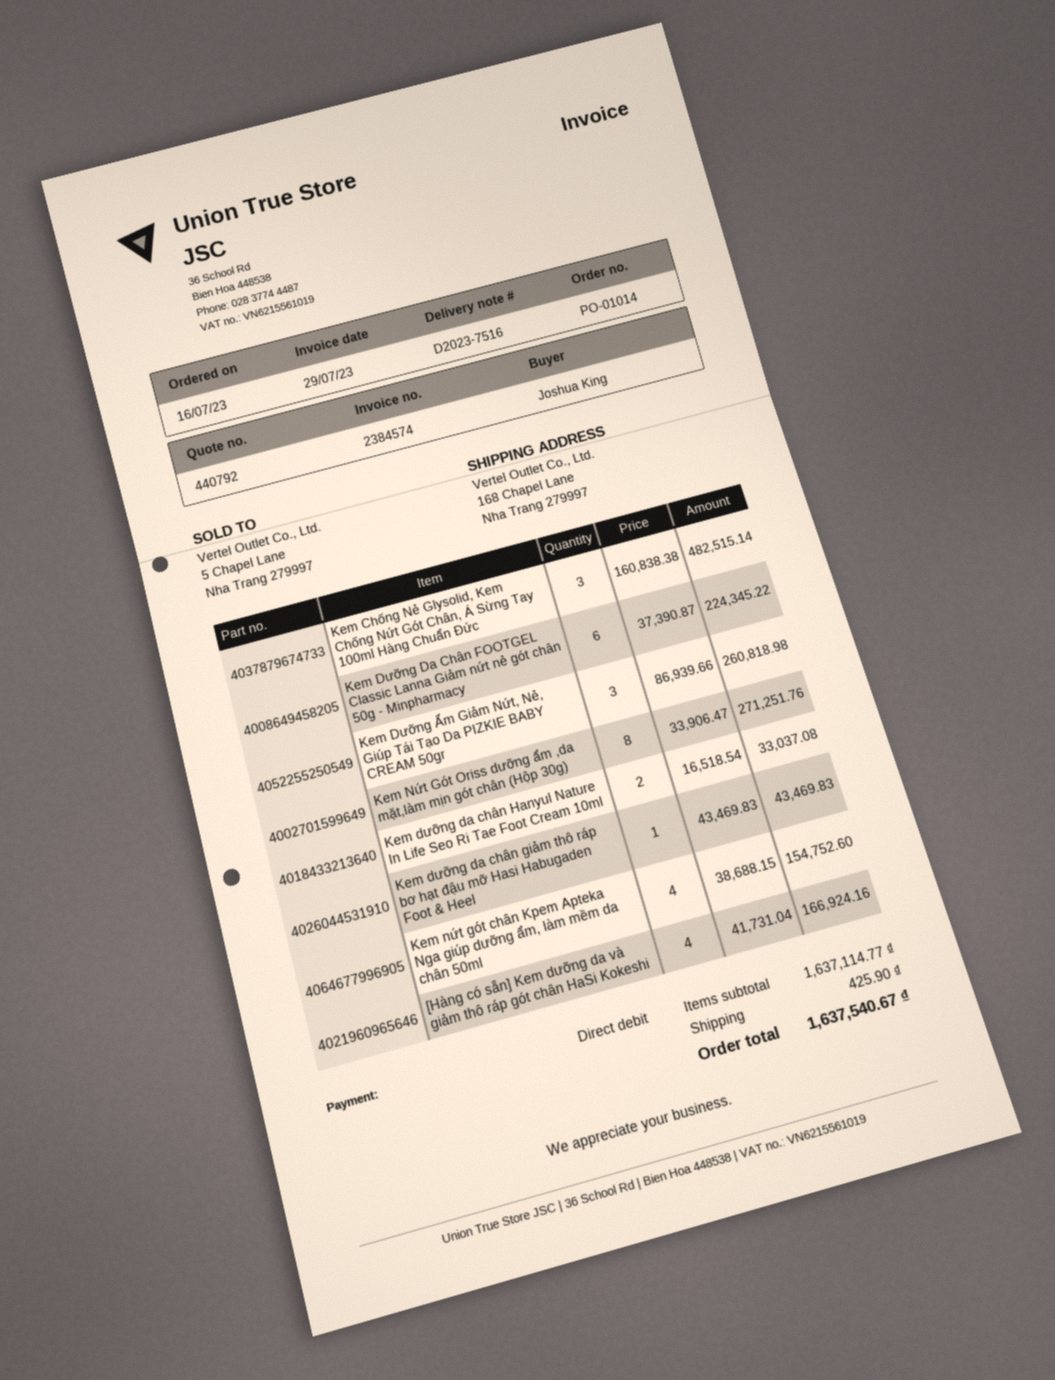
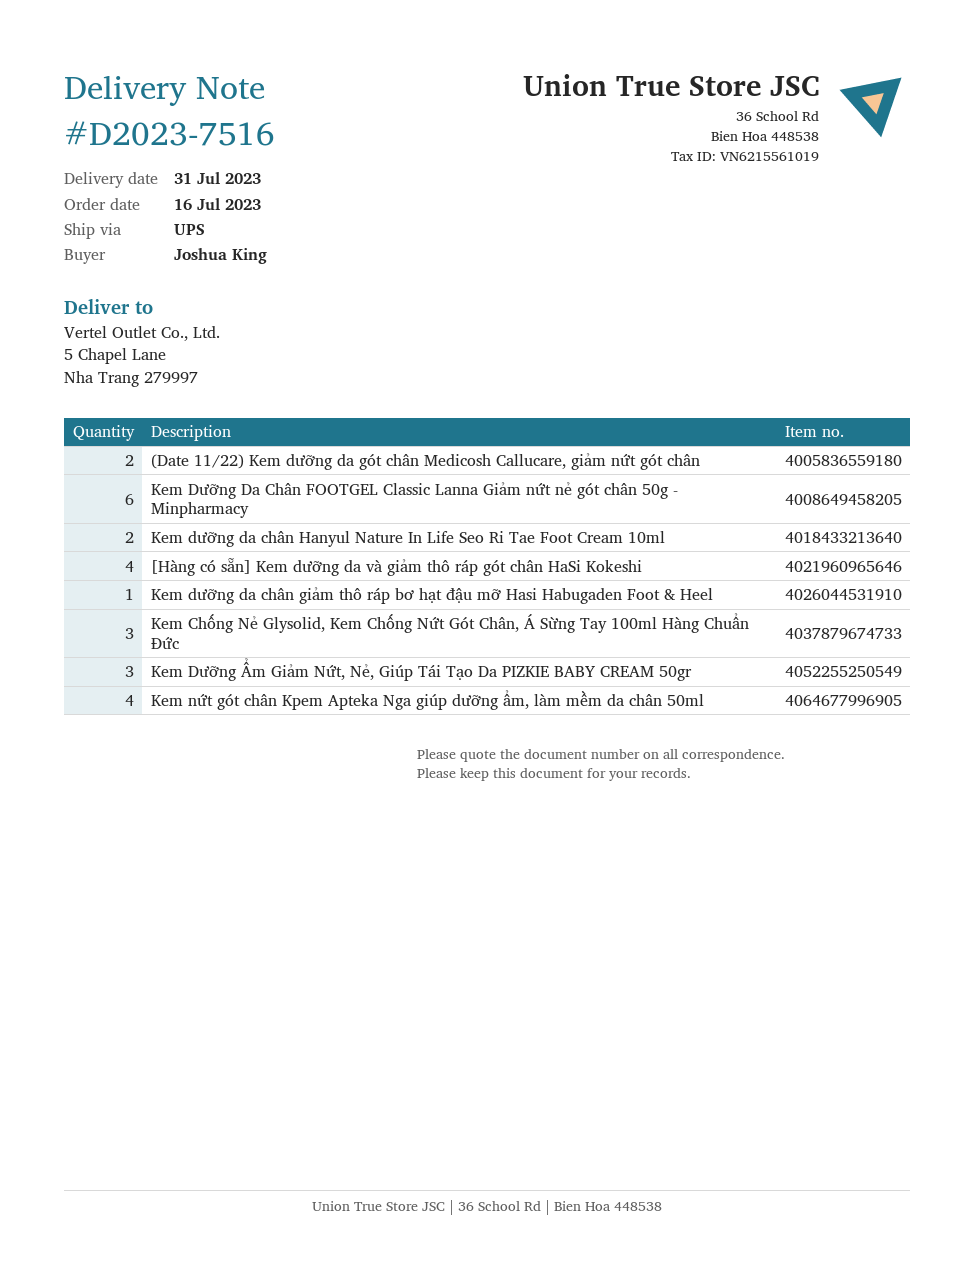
ship to: 168 Chapel Lane, Nha Trang 279997 -> 5 Chapel Lane, Nha Trang 279997
Kem Nứt Gót Oriss dưỡng ẩm ,da mặt,làm mịn gót chân (Hộp 30g): 8 -> none
(Date 11/22) Kem dưỡng da gót chân Medicosh Callucare, giảm nứt gót chân: none -> 2

